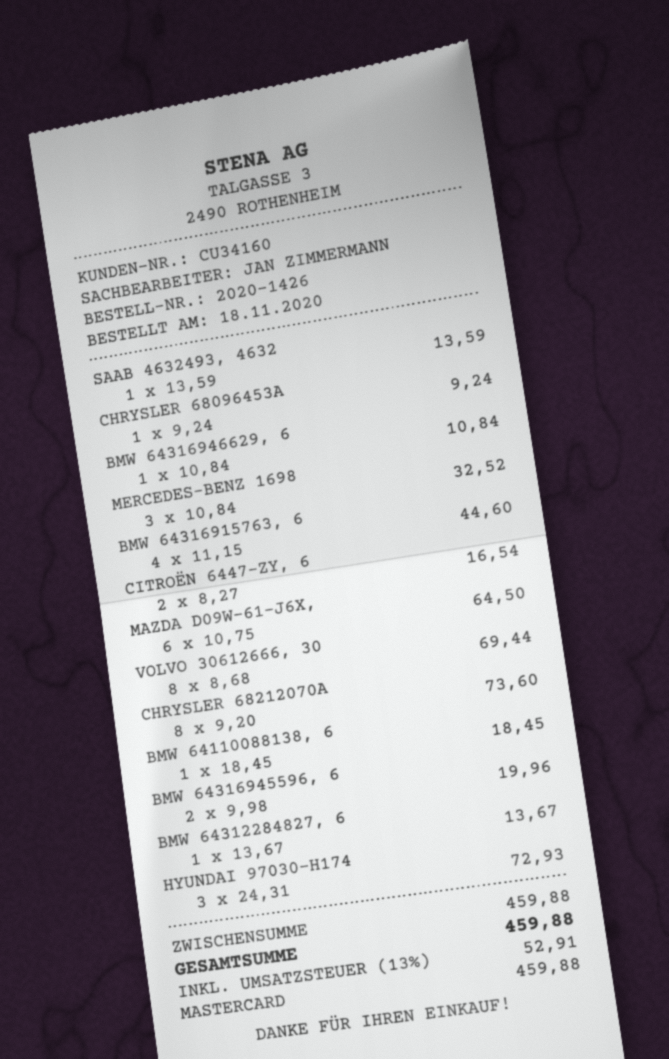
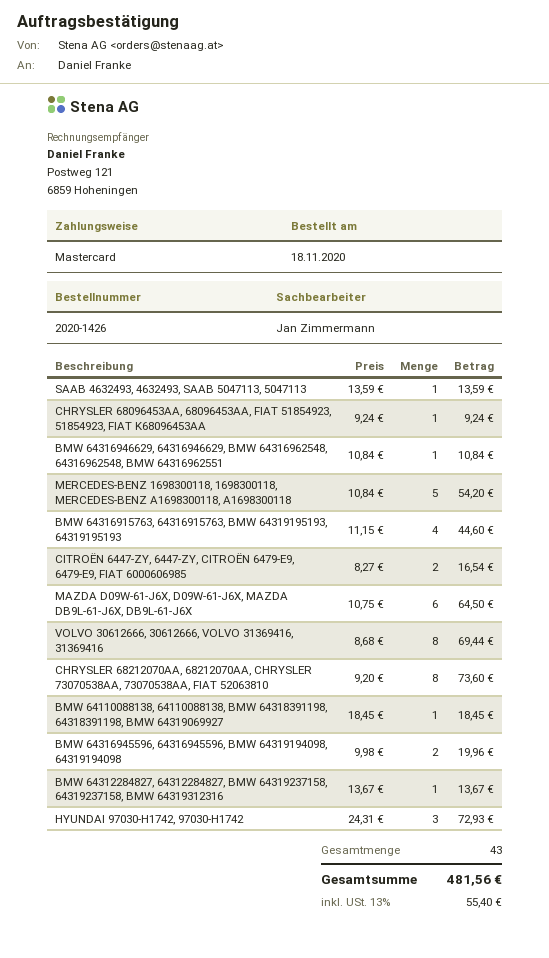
MERCEDES-BENZ 1698: 3 x 10.84 = 32.52 -> 5 x 10.84 = 54.20
tax: 13% = 52.91 -> 13% = 55.40
total: 459.88 -> 481.56

